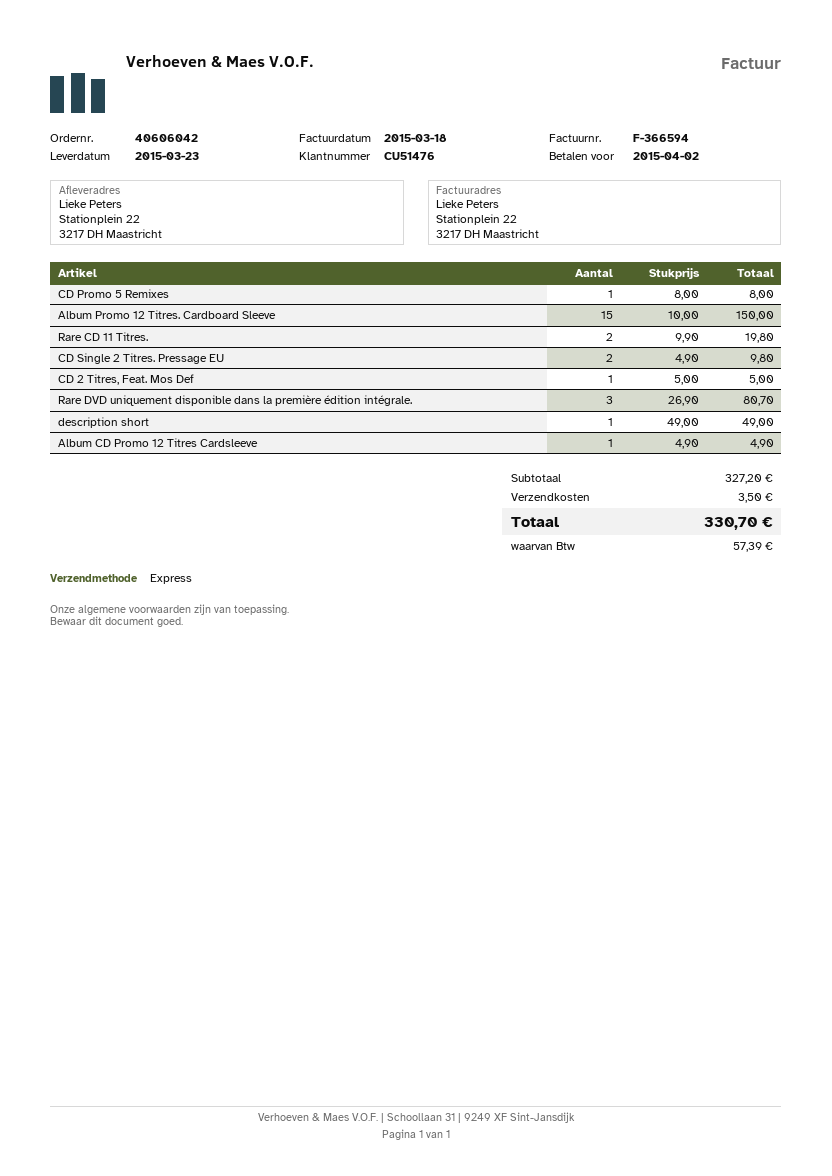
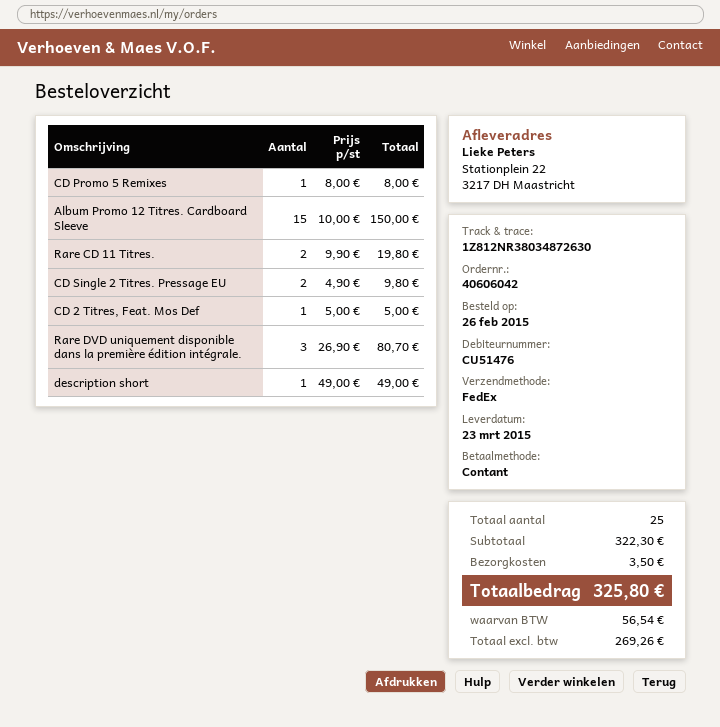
shipping method: express -> FedEx
Album CD Promo 12 Titres Cardsleeve: 1 x 4.90 = 4.90 -> none
subtotal: 327.20 -> 322.30
tax: 57.39 -> 56.54
total: 330.70 -> 325.80

